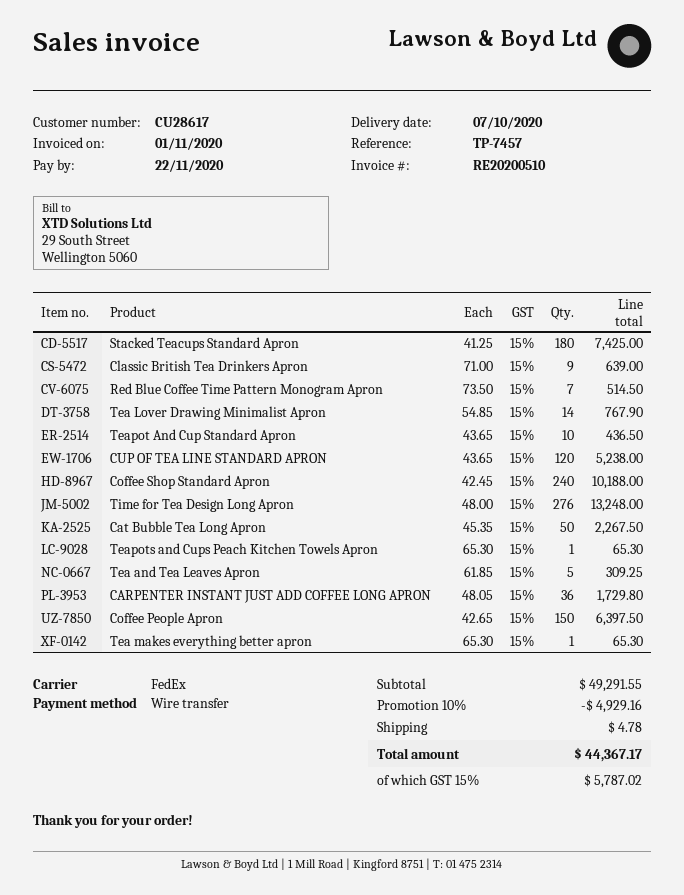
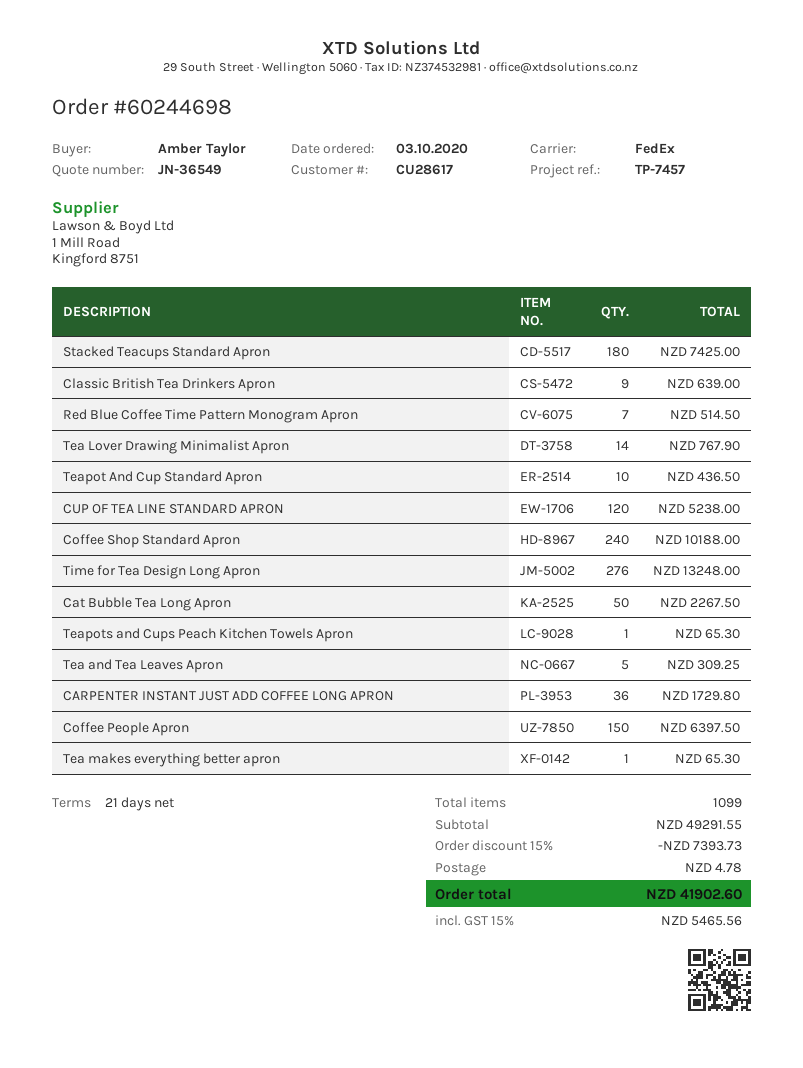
discount: 10% = 4929.16 -> 15% = 7393.73
tax: 15% = 5787.02 -> 15% = 5465.56
total: 44367.17 -> 41902.60

